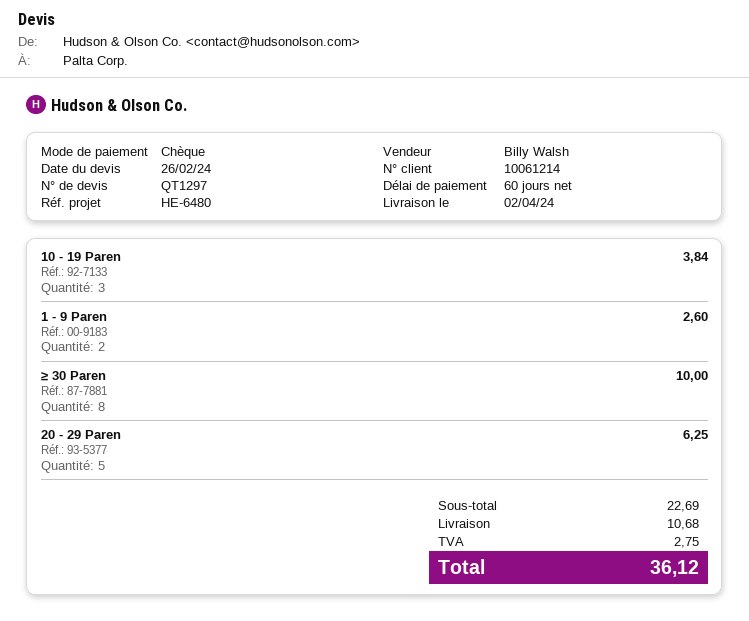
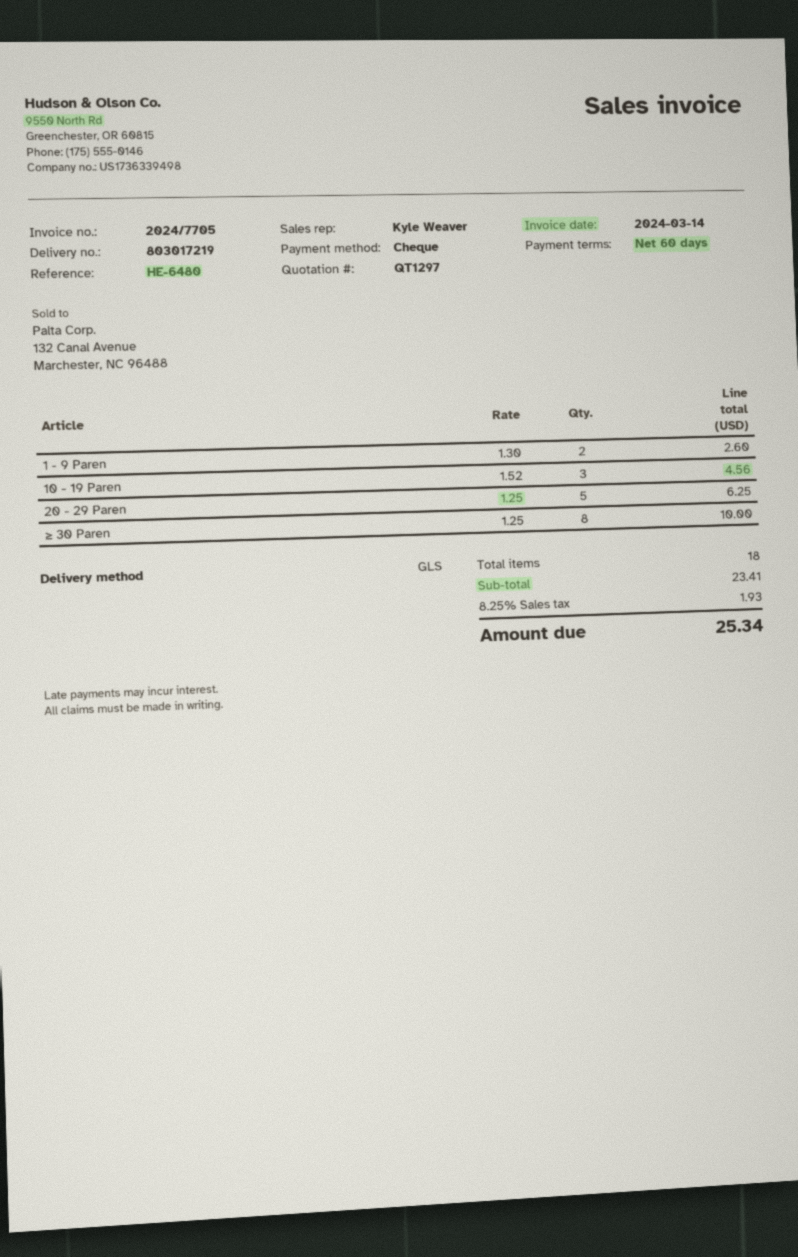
sales rep: Billy Walsh -> Kyle Weaver
10 - 19 Paren: 3 for 3.84 -> 3 for 4.56
subtotal: 22.69 -> 23.41
shipping: 10.68 -> none
tax: 2.75 -> 1.93
total: 36.12 -> 25.34

